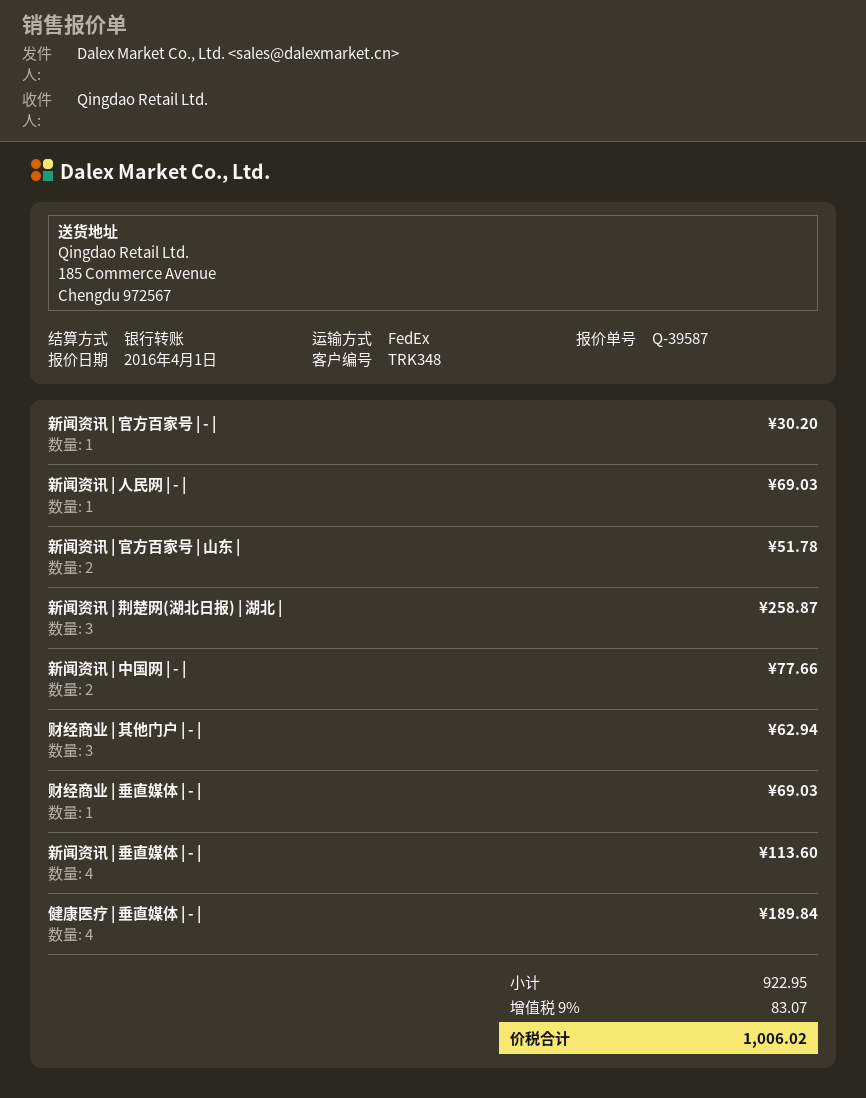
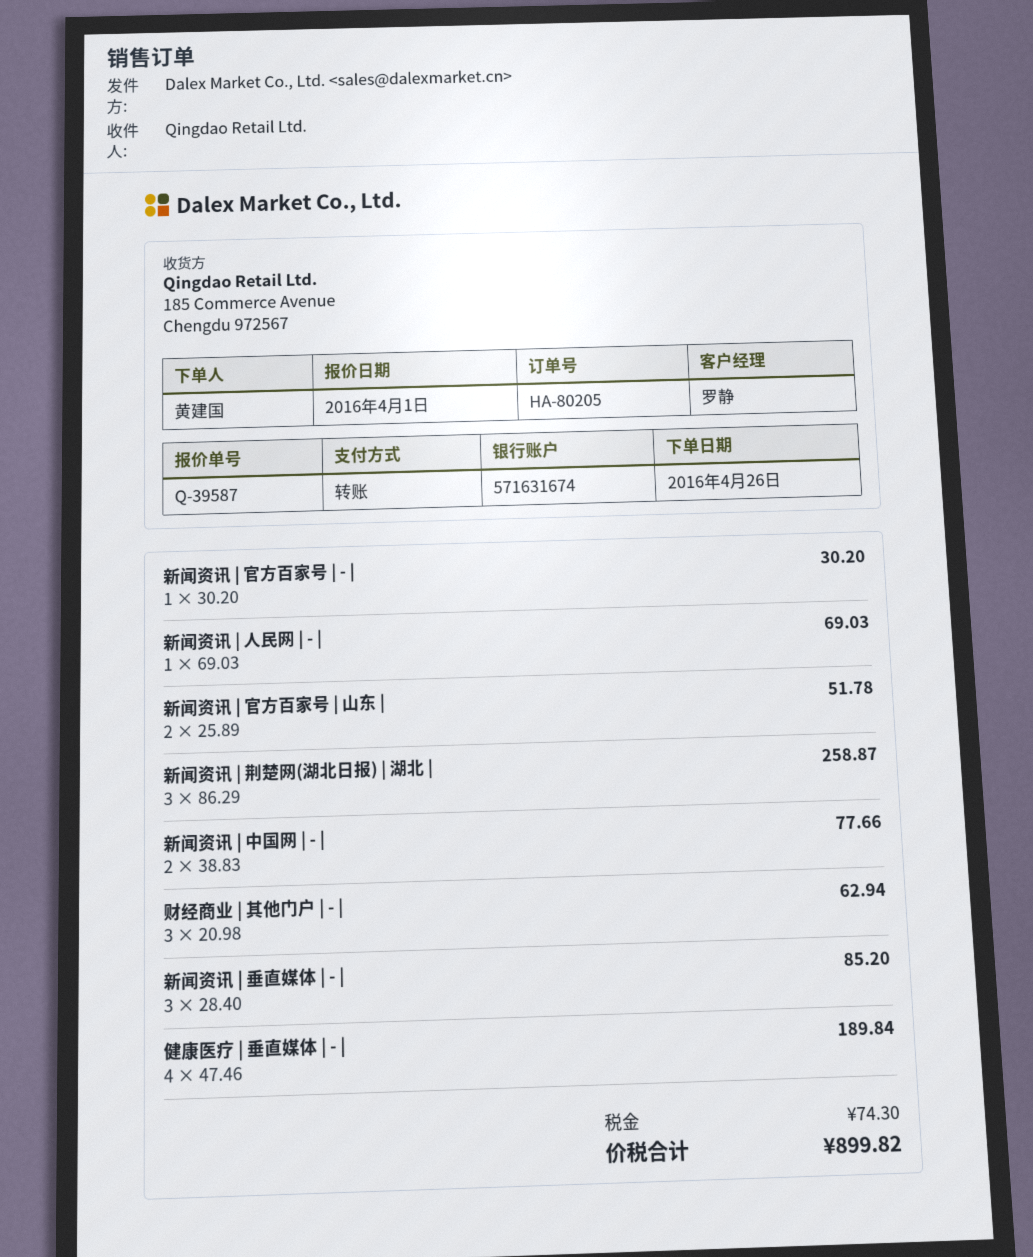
财经商业 | 垂直媒体 | - |: 1 for 69.03 -> none
新闻资讯 | 垂直媒体 | - |: 4 for 113.60 -> 3 for 85.20
tax: 83.07 -> 74.30
total: 1006.02 -> 899.82

